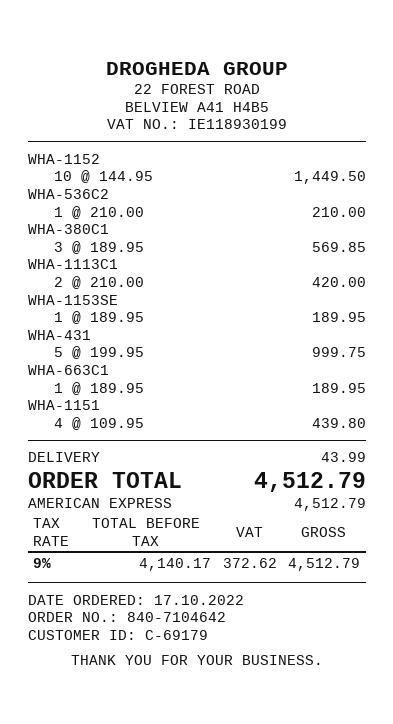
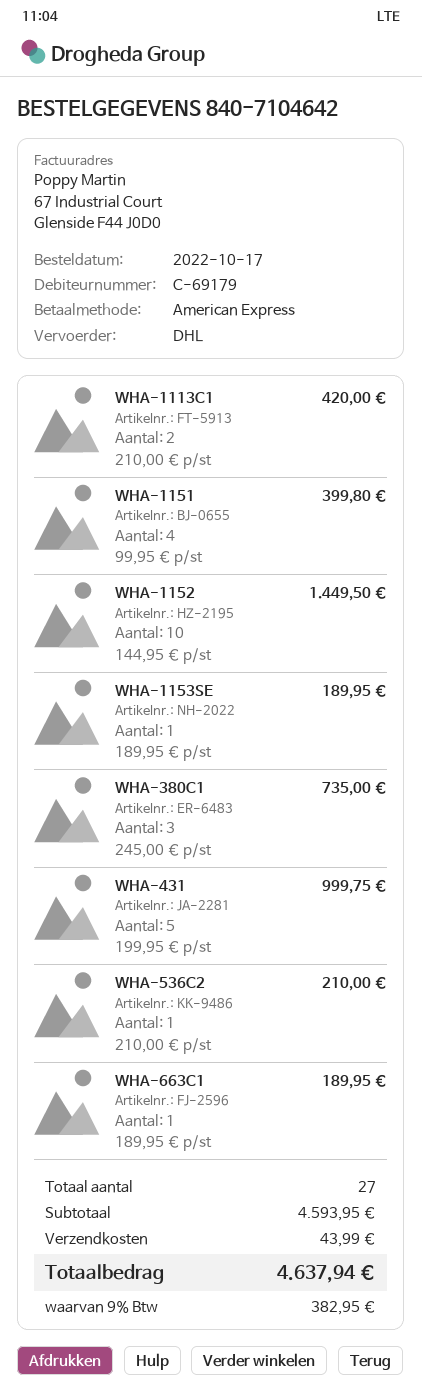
WHA-380C1: 3 x 189.95 = 569.85 -> 3 x 245.00 = 735.00
WHA-1151: 4 x 109.95 = 439.80 -> 4 x 99.95 = 399.80
tax: 9% = 372.62 -> 9% = 382.95
total: 4512.79 -> 4637.94

